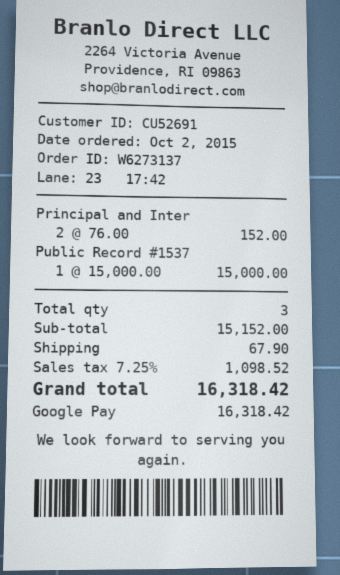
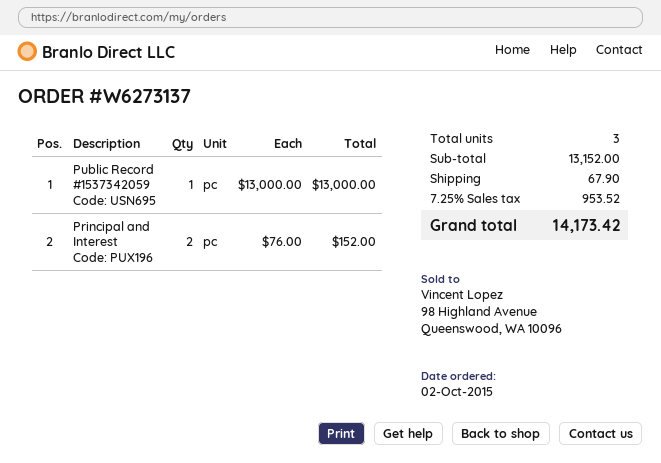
Public Record #1537: 1 x 15000.00 = 15000.00 -> 1 x 13000.00 = 13000.00
subtotal: 15152.00 -> 13152.00
tax: 7.25% = 1098.52 -> 7.25% = 953.52
total: 16318.42 -> 14173.42

